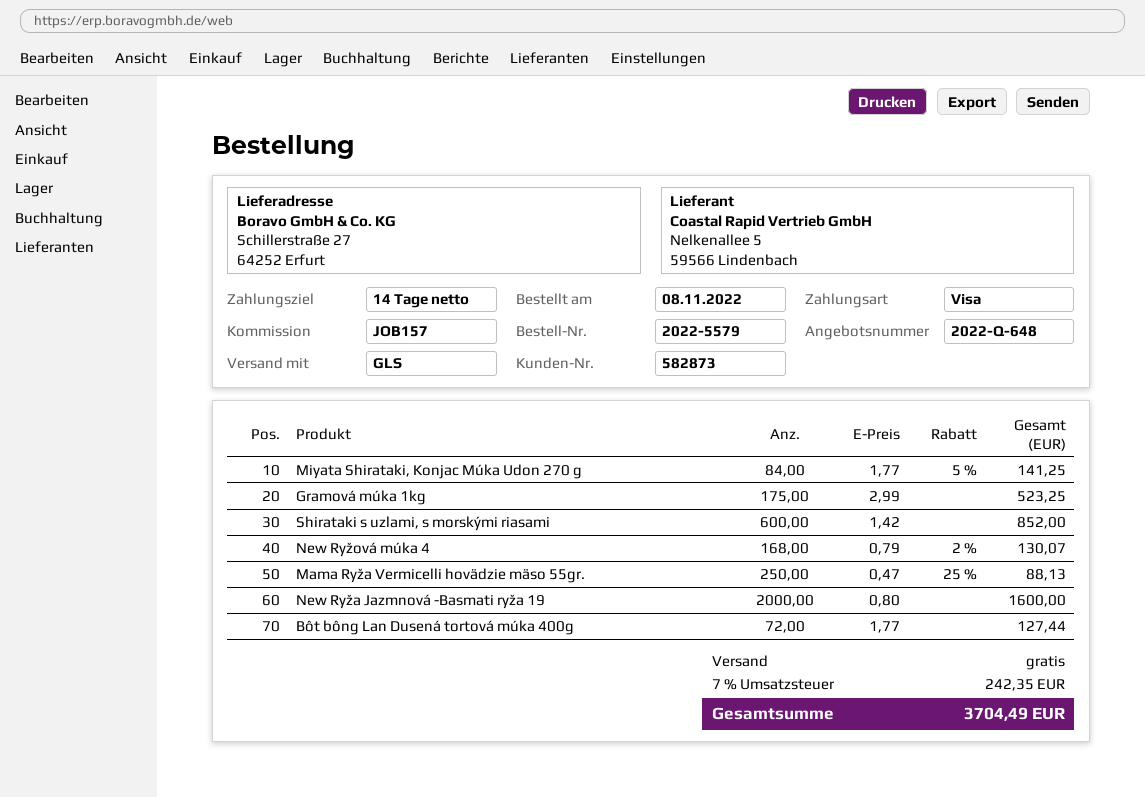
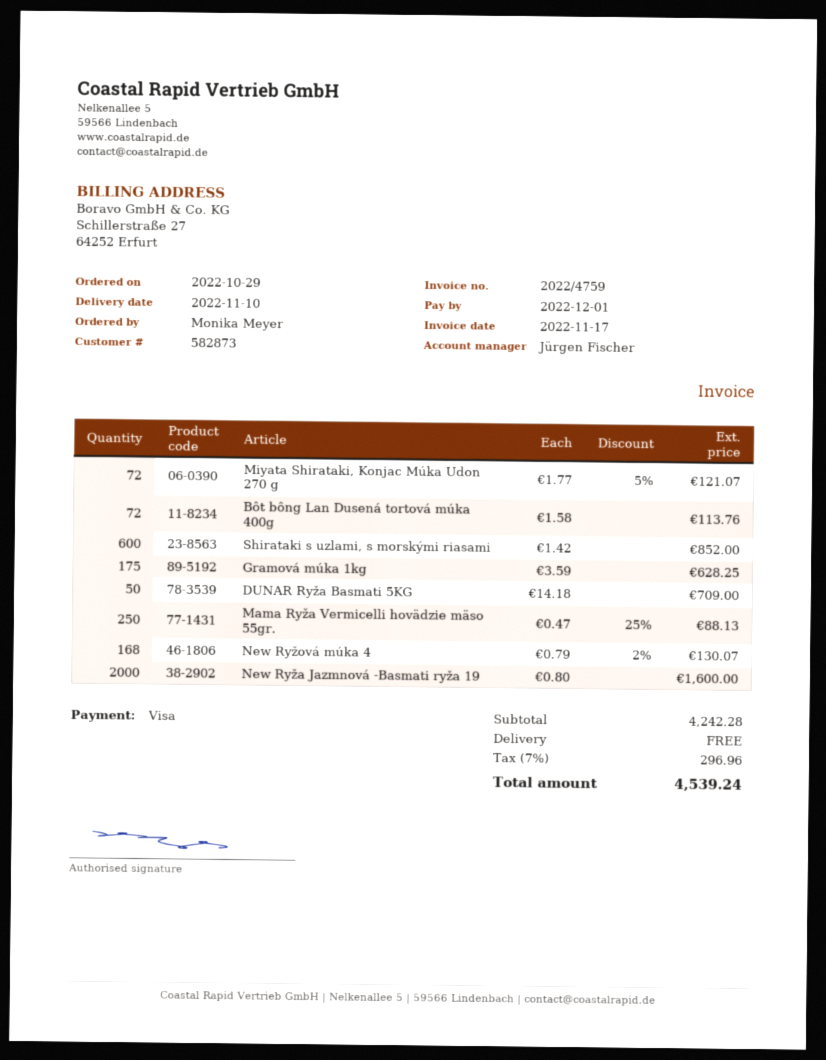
order date: 2022-11-08 -> 2022-10-29
Miyata Shirataki, Konjac Múka Udon 270 g: 84 x 1.77 - 5% = 141.25 -> 72 x 1.77 - 5% = 121.07
Gramová múka 1kg: 175 x 2.99 = 523.25 -> 175 x 3.59 = 628.25
Bôt bông Lan Dusená tortová múka 400g: 72 x 1.77 = 127.44 -> 72 x 1.58 = 113.76
DUNAR Ryža Basmati 5KG: none -> 50 x 14.18 = 709.00
tax: 7% = 242.35 -> 7% = 296.96
total: 3704.49 -> 4539.24

